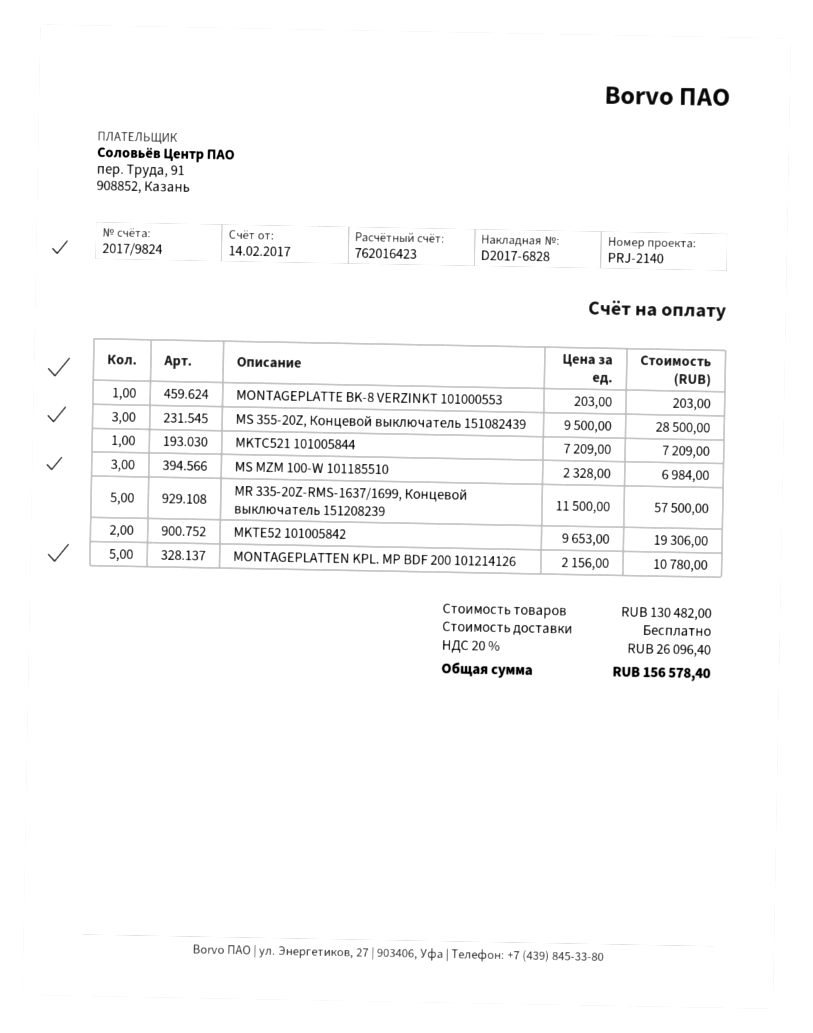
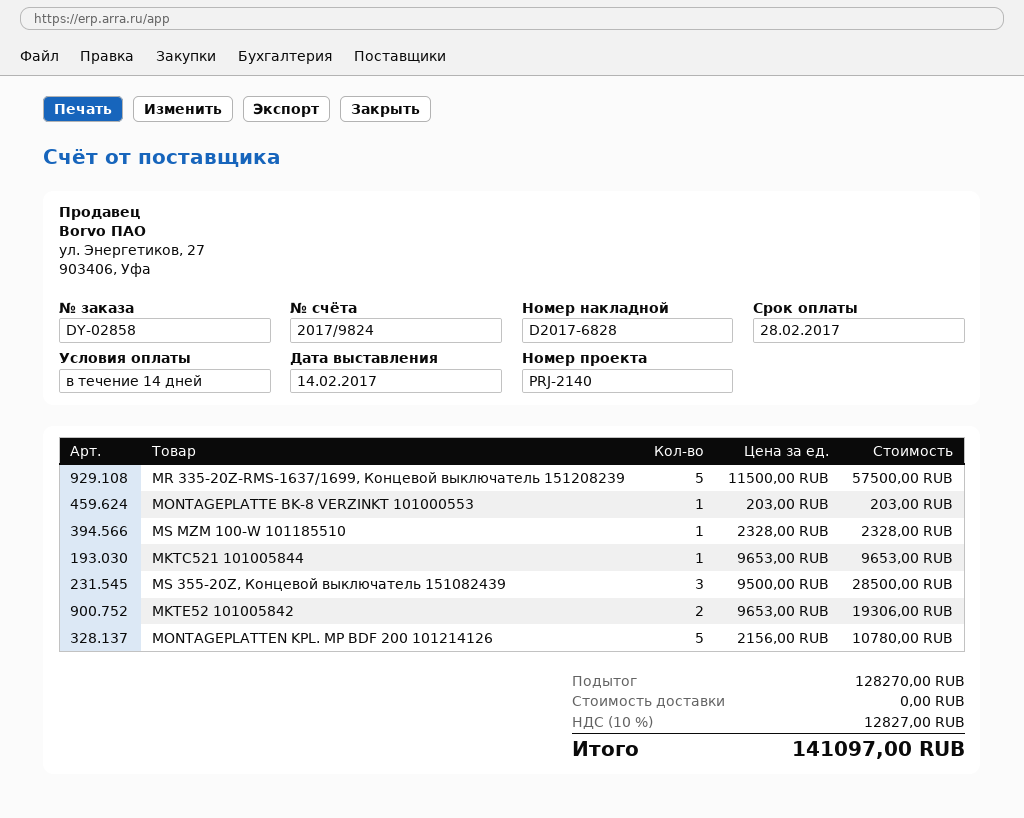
MKTC521 101005844: 1 x 7209.00 = 7209.00 -> 1 x 9653.00 = 9653.00
MS MZM 100-W 101185510: 3 x 2328.00 = 6984.00 -> 1 x 2328.00 = 2328.00
subtotal: 130482.00 -> 128270.00
tax: 20% = 26096.40 -> 10% = 12827.00
total: 156578.40 -> 141097.00

